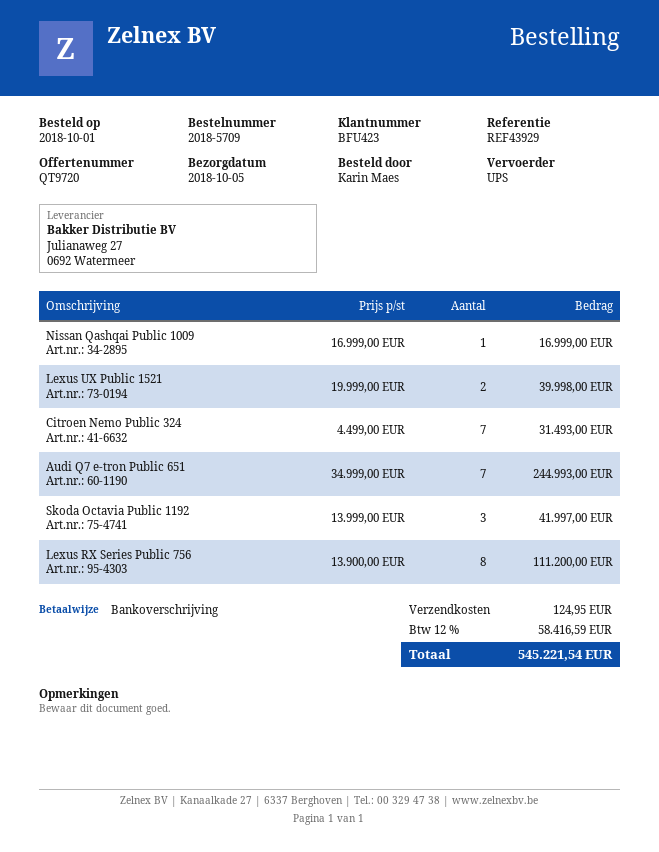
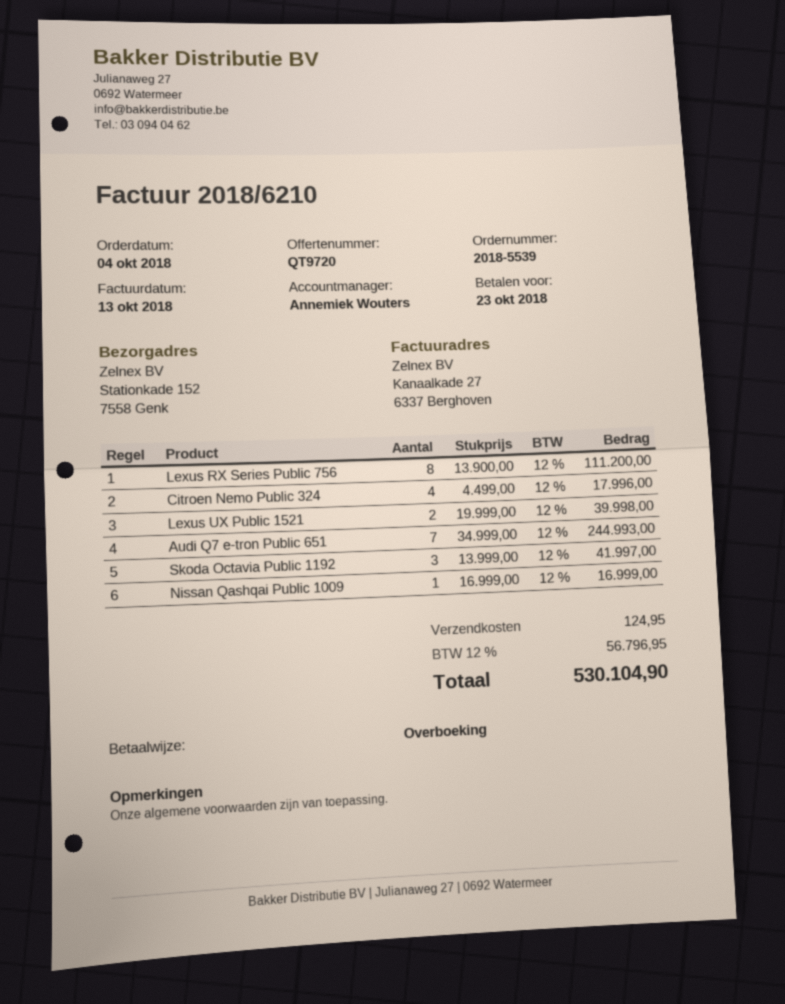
order number: 2018-5709 -> 2018-5539
order date: 2018-10-01 -> 2018-10-04
Citroen Nemo Public 324: 7 x 4499.00 = 31493.00 -> 4 x 4499.00 = 17996.00
tax: 12% = 58416.59 -> 12% = 56796.95
total: 545221.54 -> 530104.90

